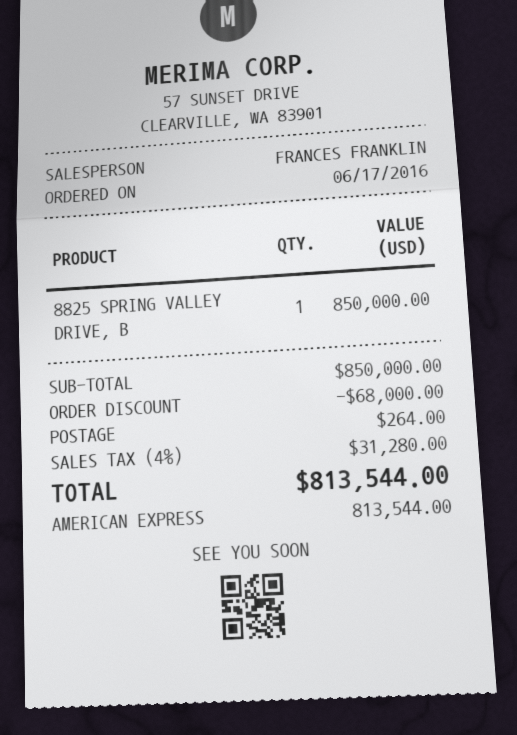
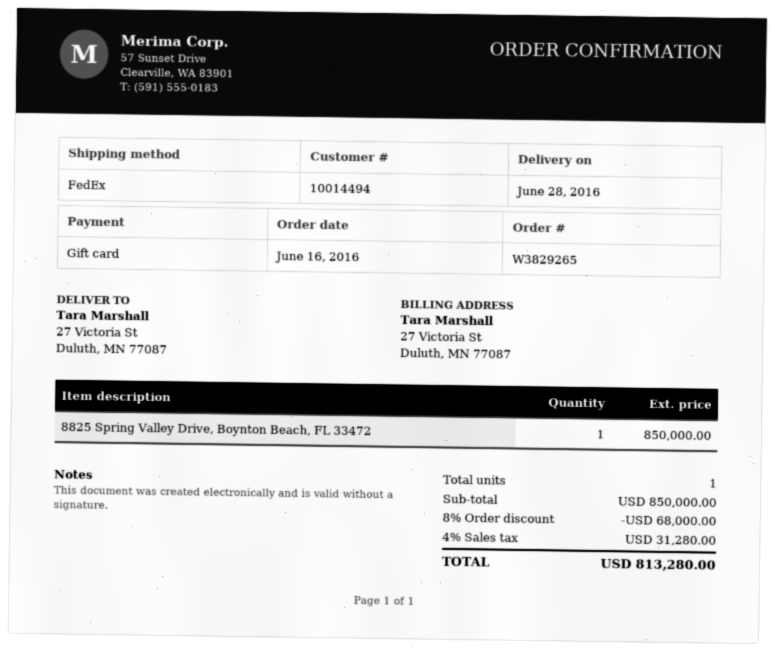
order date: 2016-06-17 -> 2016-06-16
payment method: American Express -> gift card
shipping: 264.00 -> none
total: 813544.00 -> 813280.00

